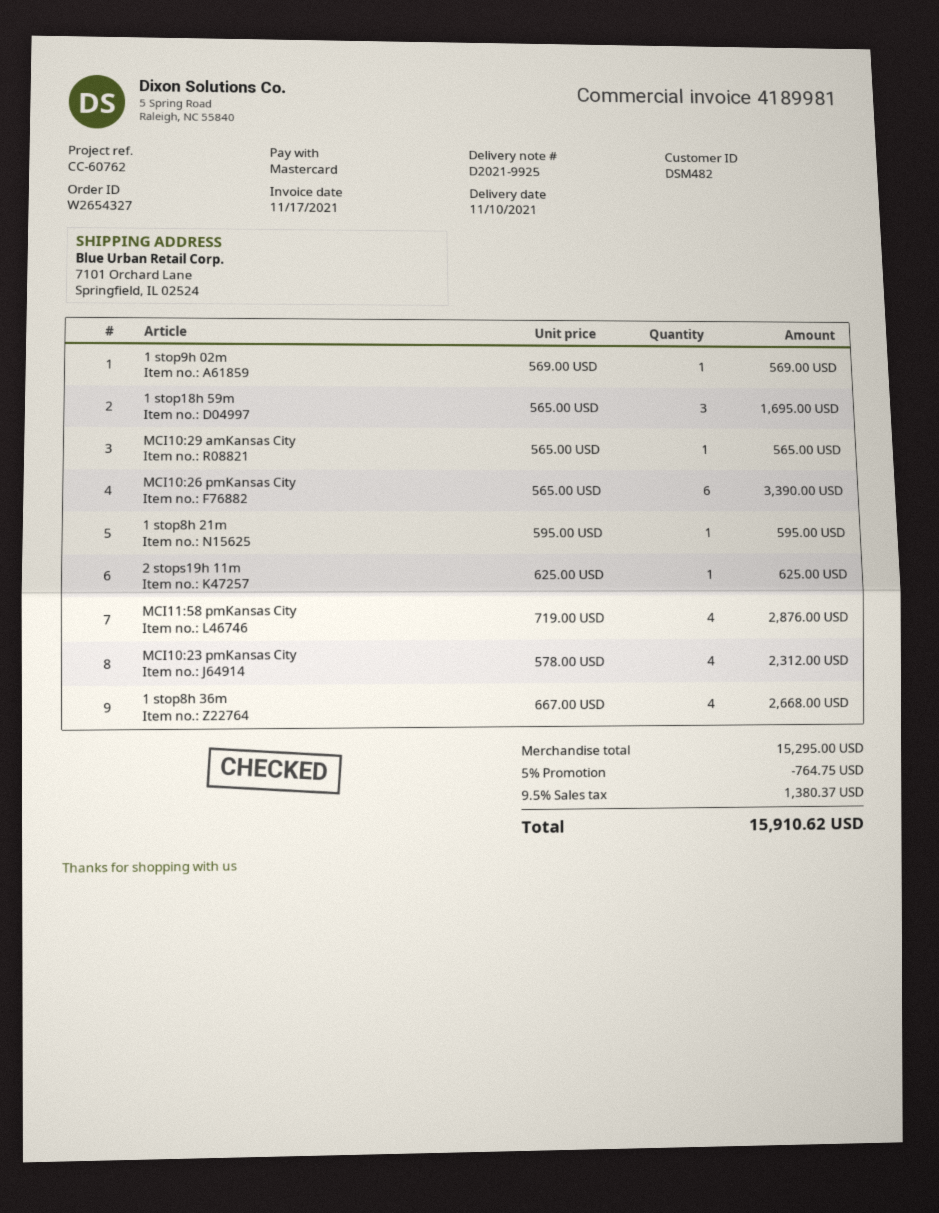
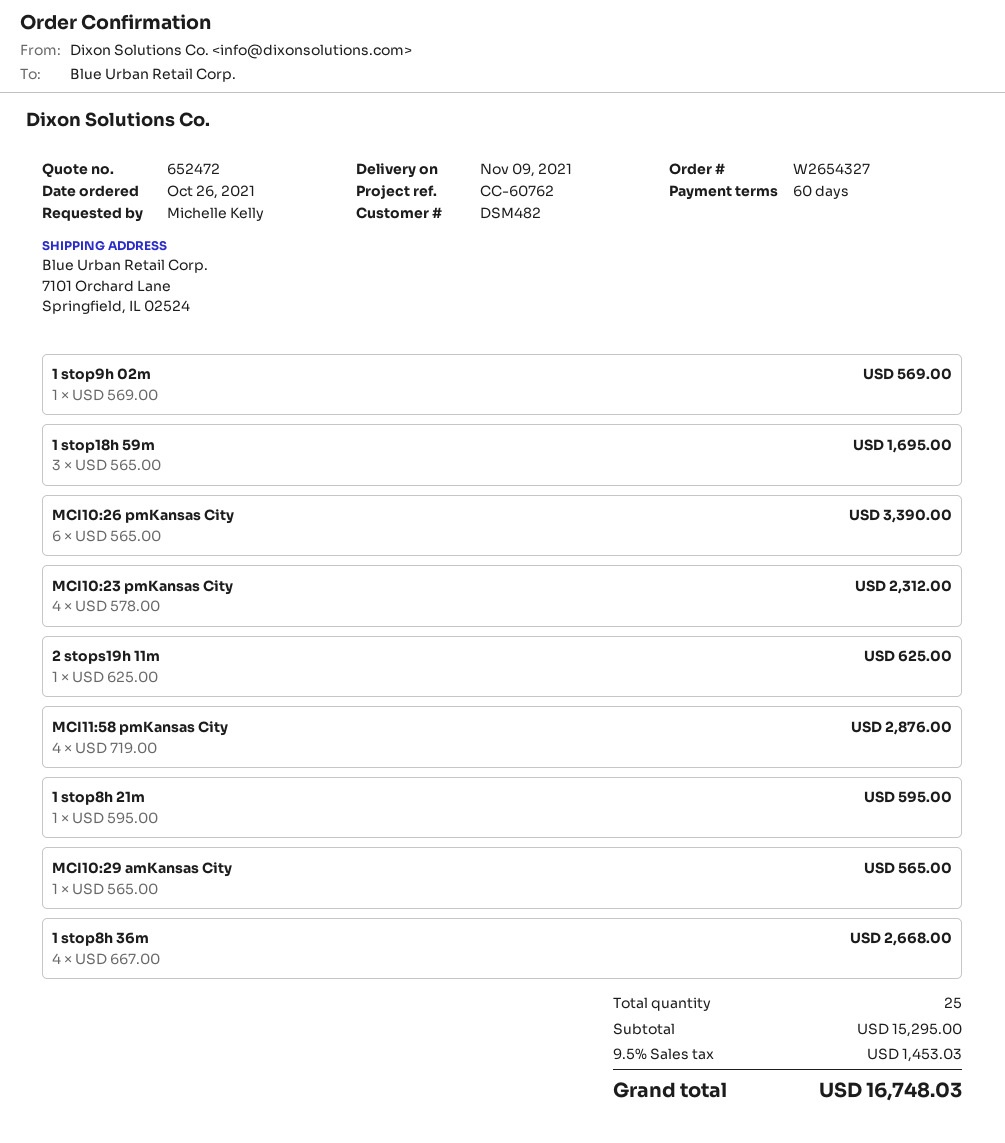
delivery date: 2021-11-10 -> 2021-11-09
discount: 5% = 764.75 -> none
tax: 9.5% = 1380.37 -> 9.5% = 1453.03
total: 15910.62 -> 16748.03

